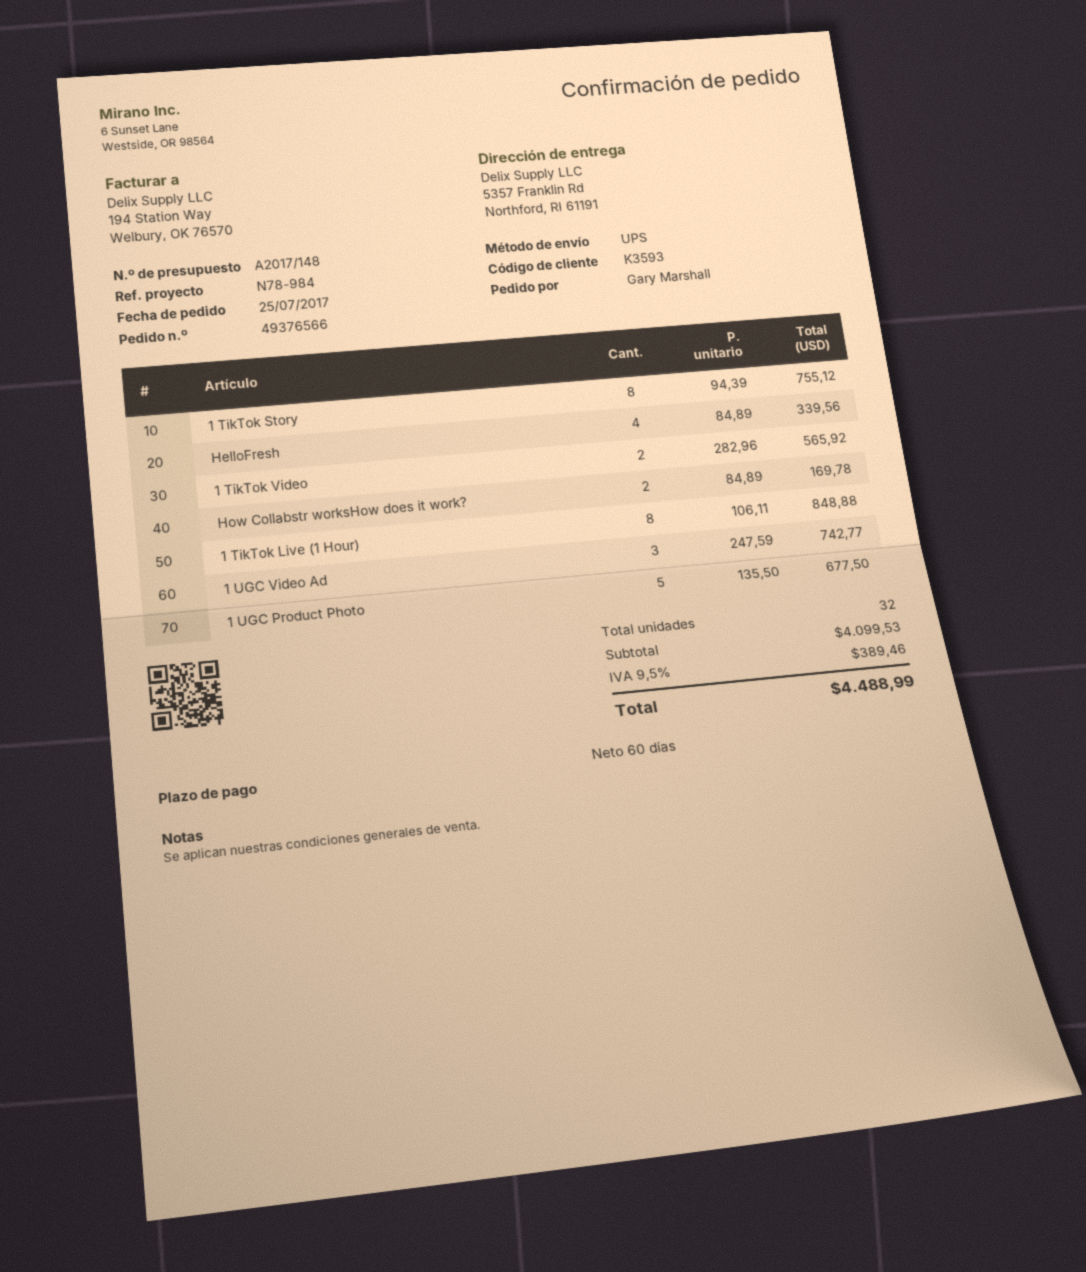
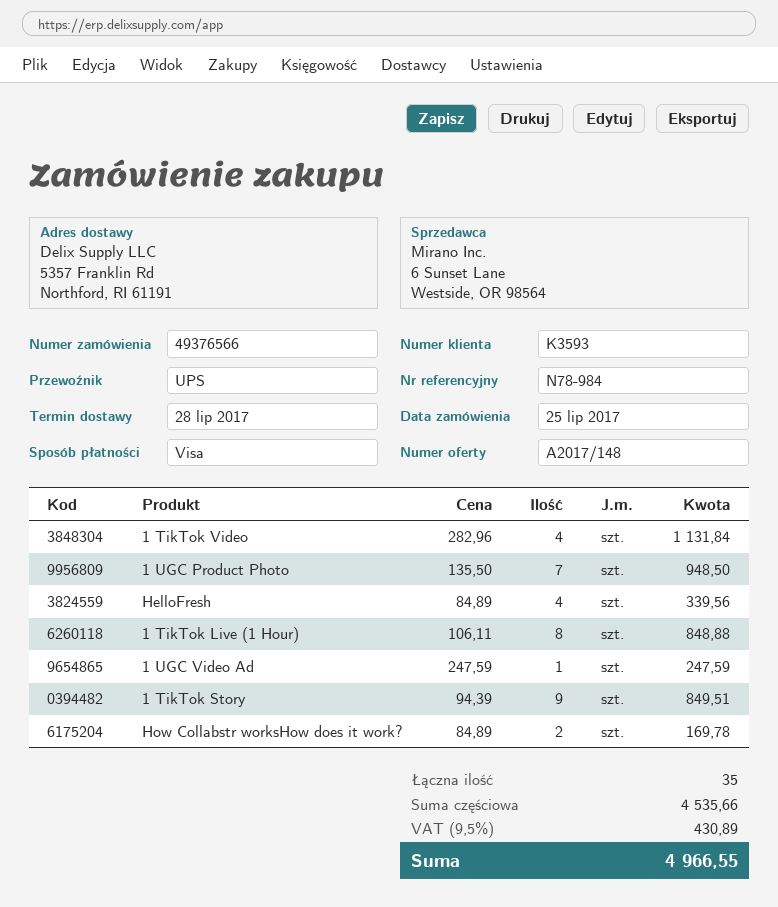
1 TikTok Story: 8 x 94.39 = 755.12 -> 9 x 94.39 = 849.51
1 TikTok Video: 2 x 282.96 = 565.92 -> 4 x 282.96 = 1131.84
1 UGC Video Ad: 3 x 247.59 = 742.77 -> 1 x 247.59 = 247.59
1 UGC Product Photo: 5 x 135.50 = 677.50 -> 7 x 135.50 = 948.50
total quantity: 32 -> 35
subtotal: 4099.53 -> 4535.66
tax: 9.5% = 389.46 -> 9.5% = 430.89
total: 4488.99 -> 4966.55

